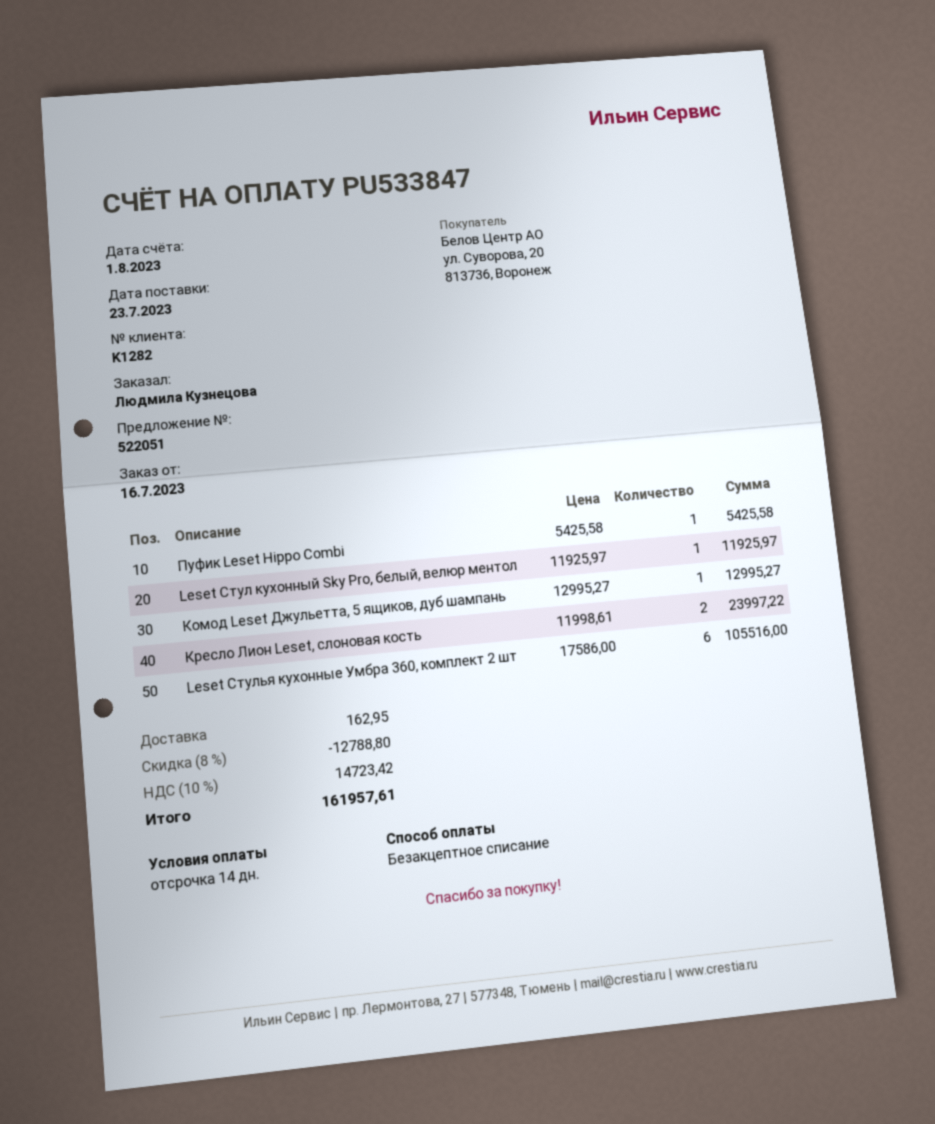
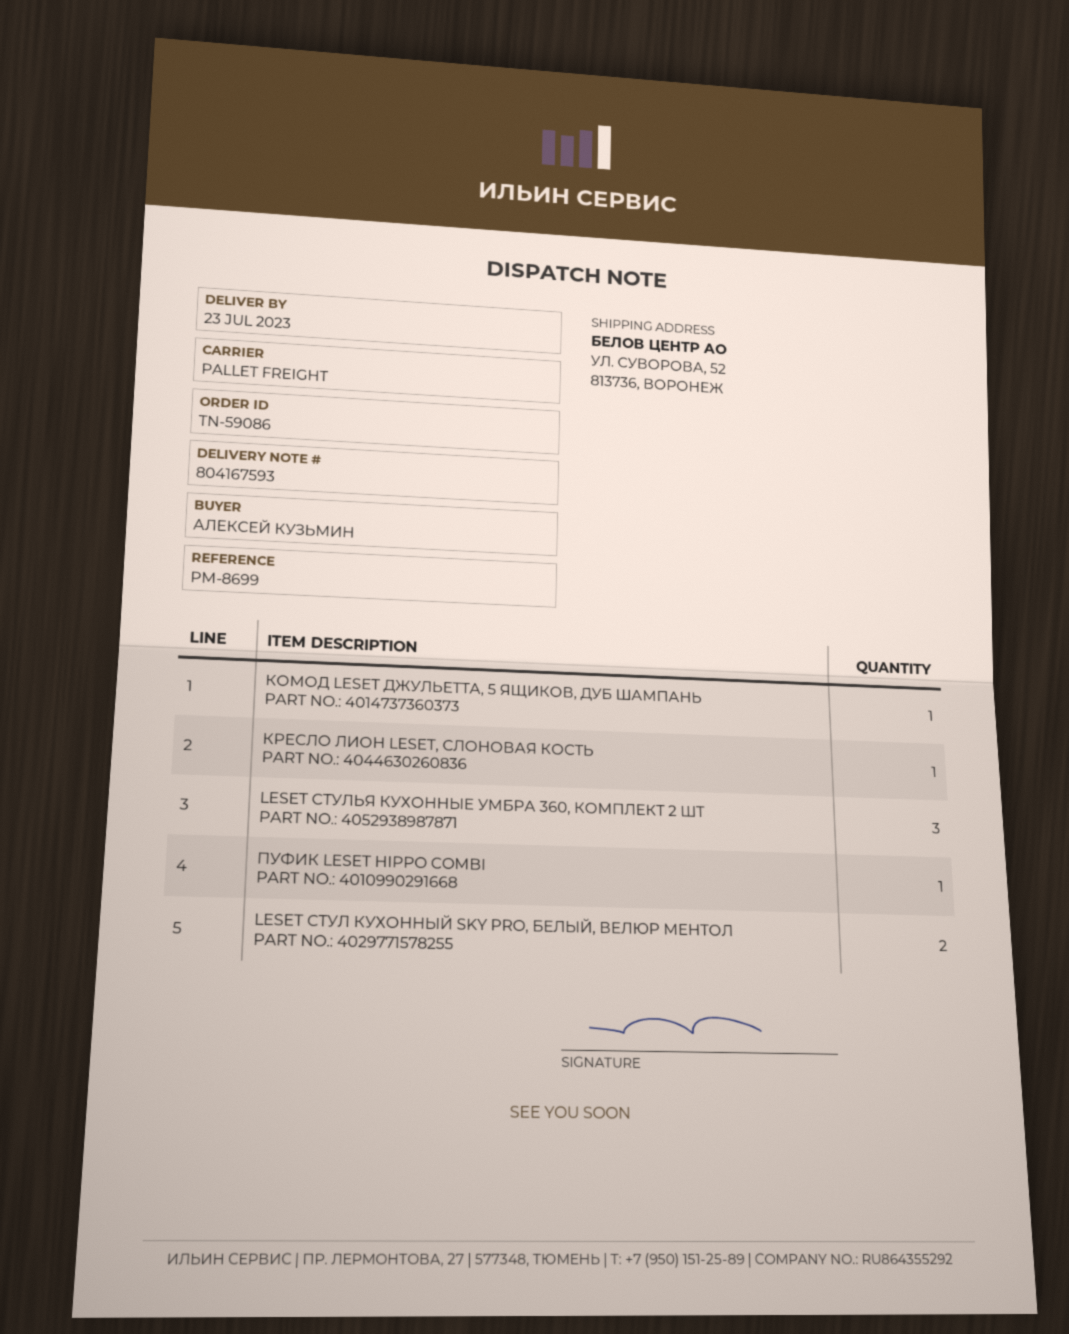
ordered by: Людмила Кузнецова -> АЛЕКСЕЙ КУЗЬМИН
Leset Стул кухонный Sky Pro, белый, велюр ментол: 1 -> 2
Кресло Лион Leset, слоновая кость: 2 -> 1
Leset Стулья кухонные Умбра 360, комплект 2 шт: 6 -> 3

